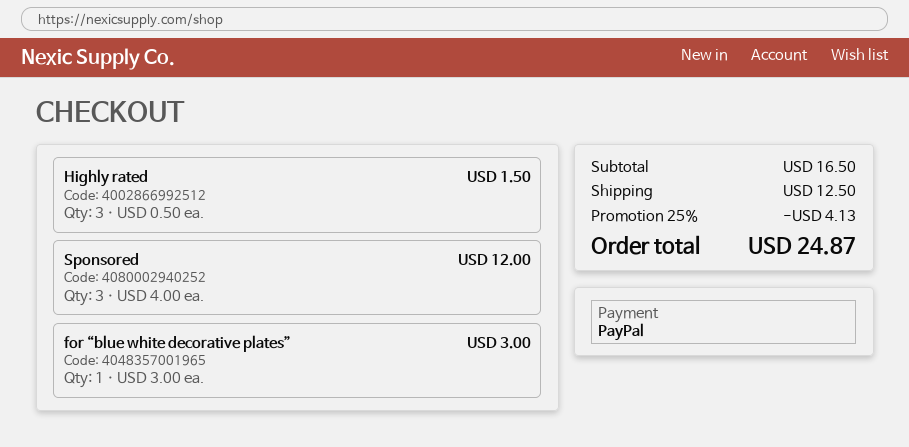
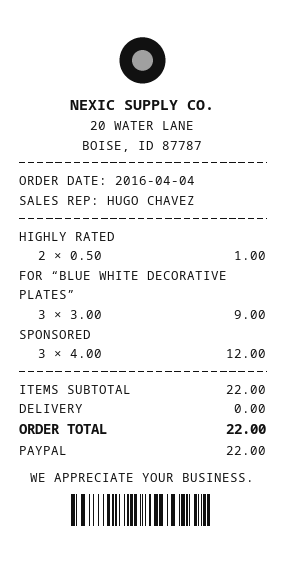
Highly rated: 3 x 0.50 = 1.50 -> 2 x 0.50 = 1.00
for “blue white decorative plates”: 1 x 3.00 = 3.00 -> 3 x 3.00 = 9.00
subtotal: 16.50 -> 22.00
discount: 25% = 4.13 -> none
shipping: 12.50 -> 0.00
total: 24.87 -> 22.00

